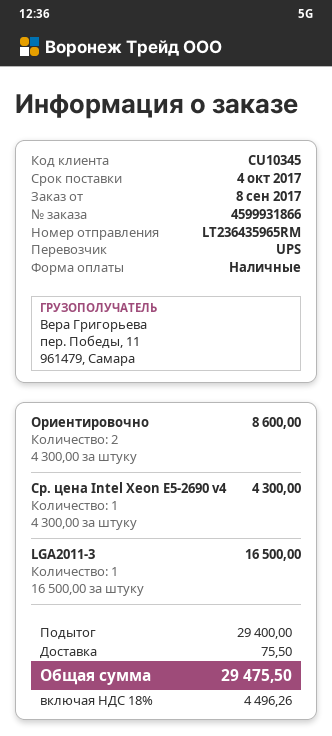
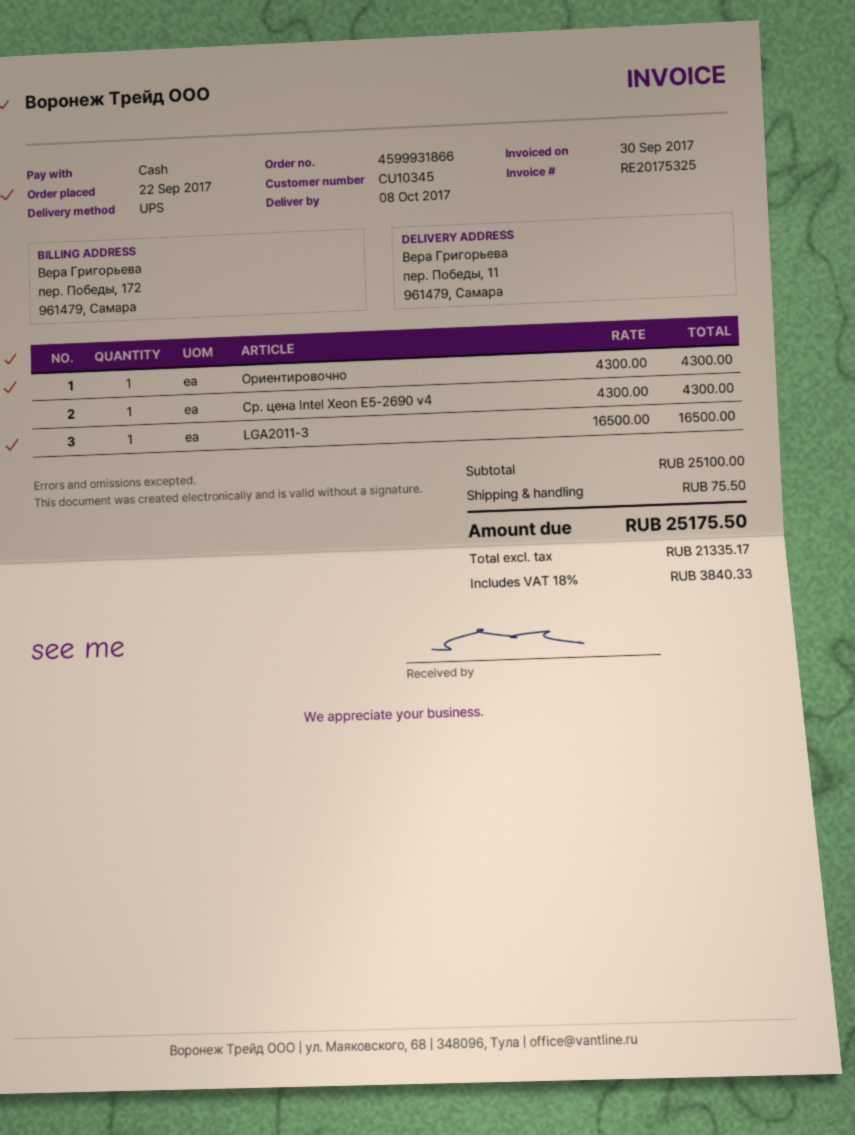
order date: 2017-09-08 -> 2017-09-22
delivery date: 2017-10-04 -> 2017-10-08
Ориентировочно: 2 x 4300.00 = 8600.00 -> 1 x 4300.00 = 4300.00
subtotal: 29400.00 -> 25100.00
tax: 18% = 4496.26 -> 18% = 3840.33
total: 29475.50 -> 25175.50

